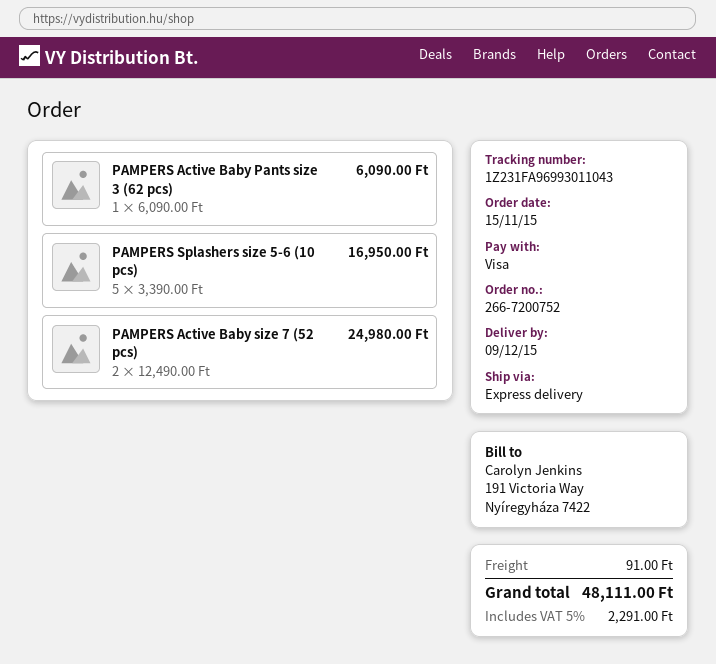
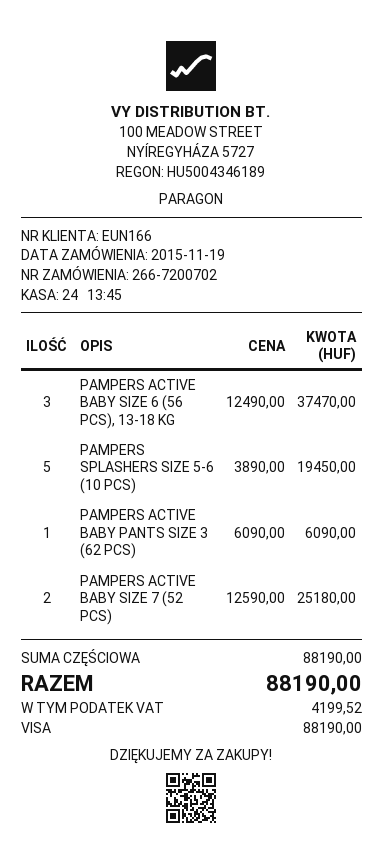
order number: 266-7200752 -> 266-7200702
order date: 2015-11-15 -> 2015-11-19
PAMPERS Splashers size 5-6 (10 pcs): 5 x 3390.00 = 16950.00 -> 5 x 3890.00 = 19450.00
PAMPERS Active Baby size 7 (52 pcs): 2 x 12490.00 = 24980.00 -> 2 x 12590.00 = 25180.00
PAMPERS ACTIVE BABY SIZE 6 (56 PCS), 13-18 KG: none -> 3 x 12490.00 = 37470.00
shipping: 91.00 -> none
tax: 2291.00 -> 4199.52
total: 48111.00 -> 88190.00

